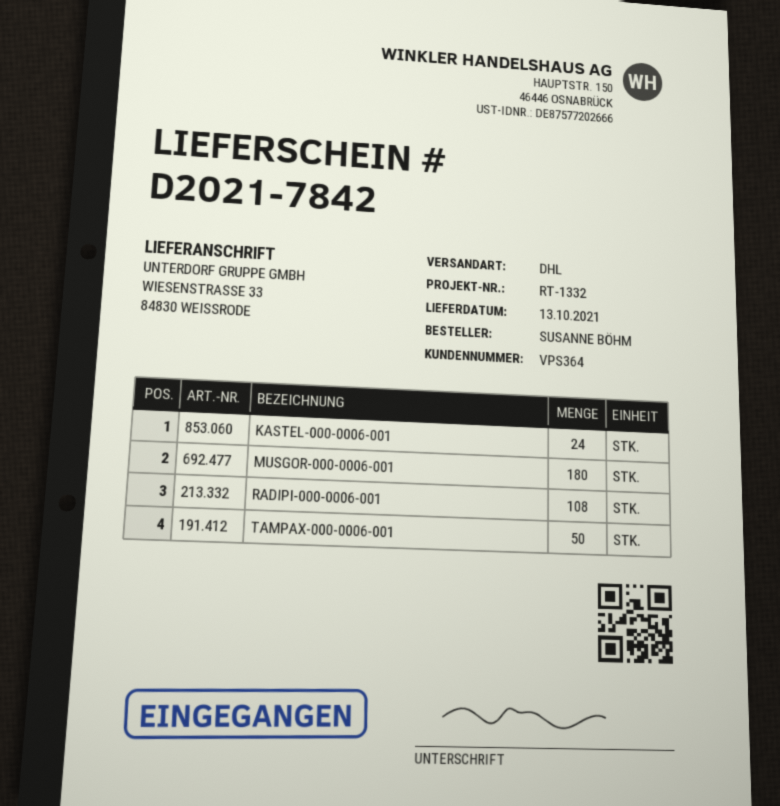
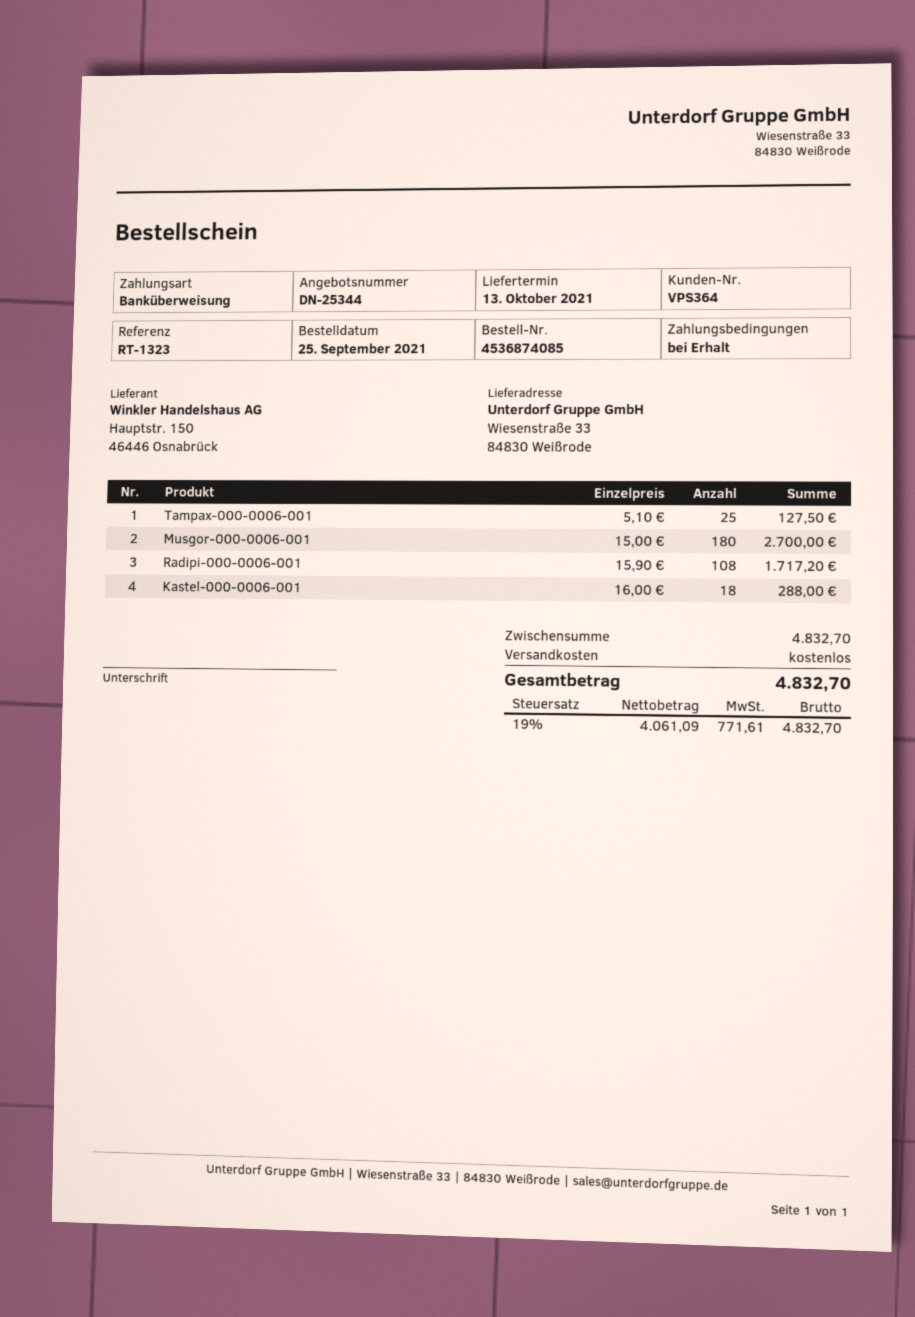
reference: RT-1332 -> RT-1323
KASTEL-000-0006-001: 24 -> 18
TAMPAX-000-0006-001: 50 -> 25

